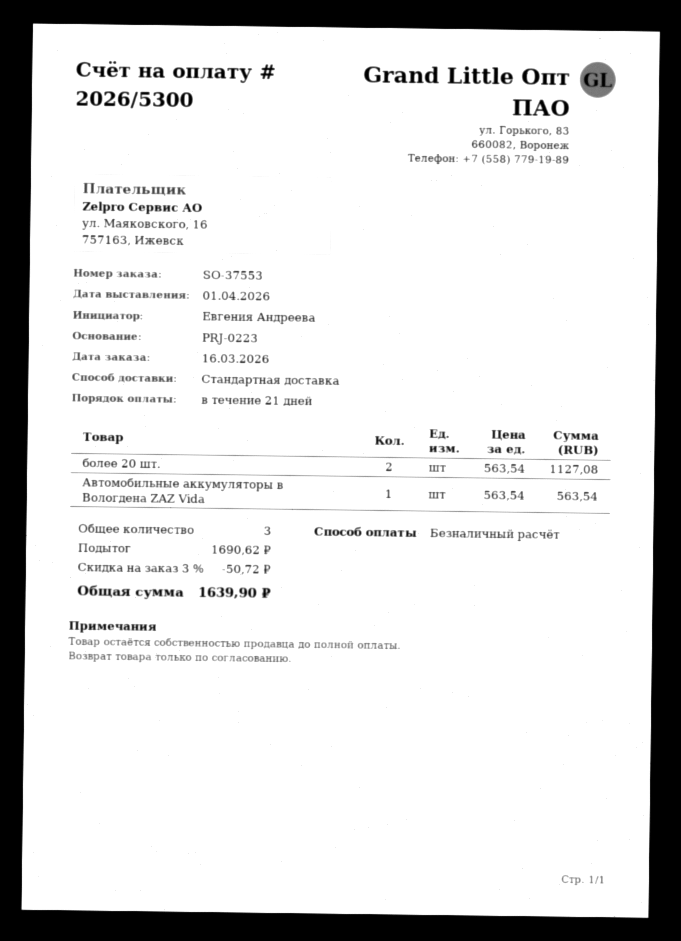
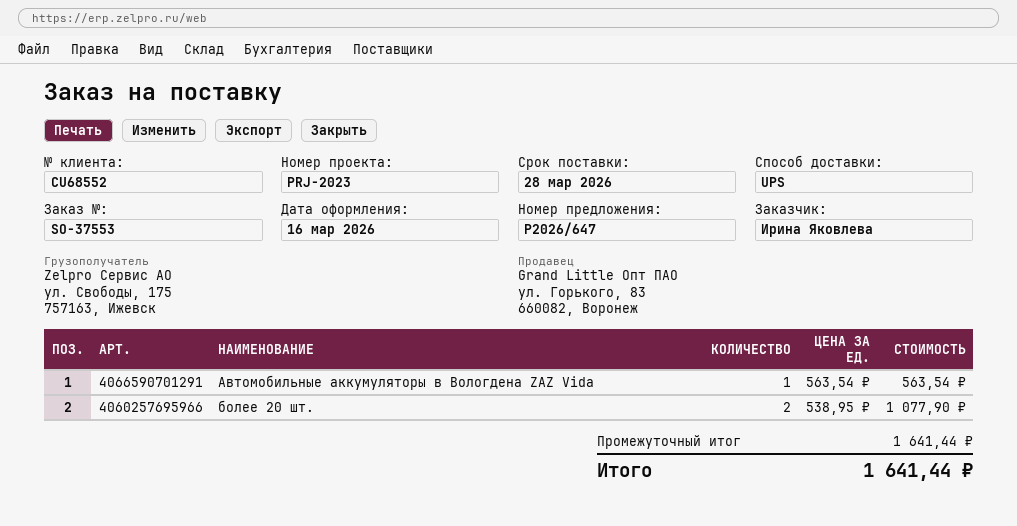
reference: PRJ-0223 -> PRJ-2023
ordered by: Евгения Андреева -> Ирина Яковлева
shipping method: standard -> UPS
более 20 шт.: 2 x 563.54 = 1127.08 -> 2 x 538.95 = 1077.90
subtotal: 1690.62 -> 1641.44
discount: 3% = 50.72 -> none
total: 1639.90 -> 1641.44

